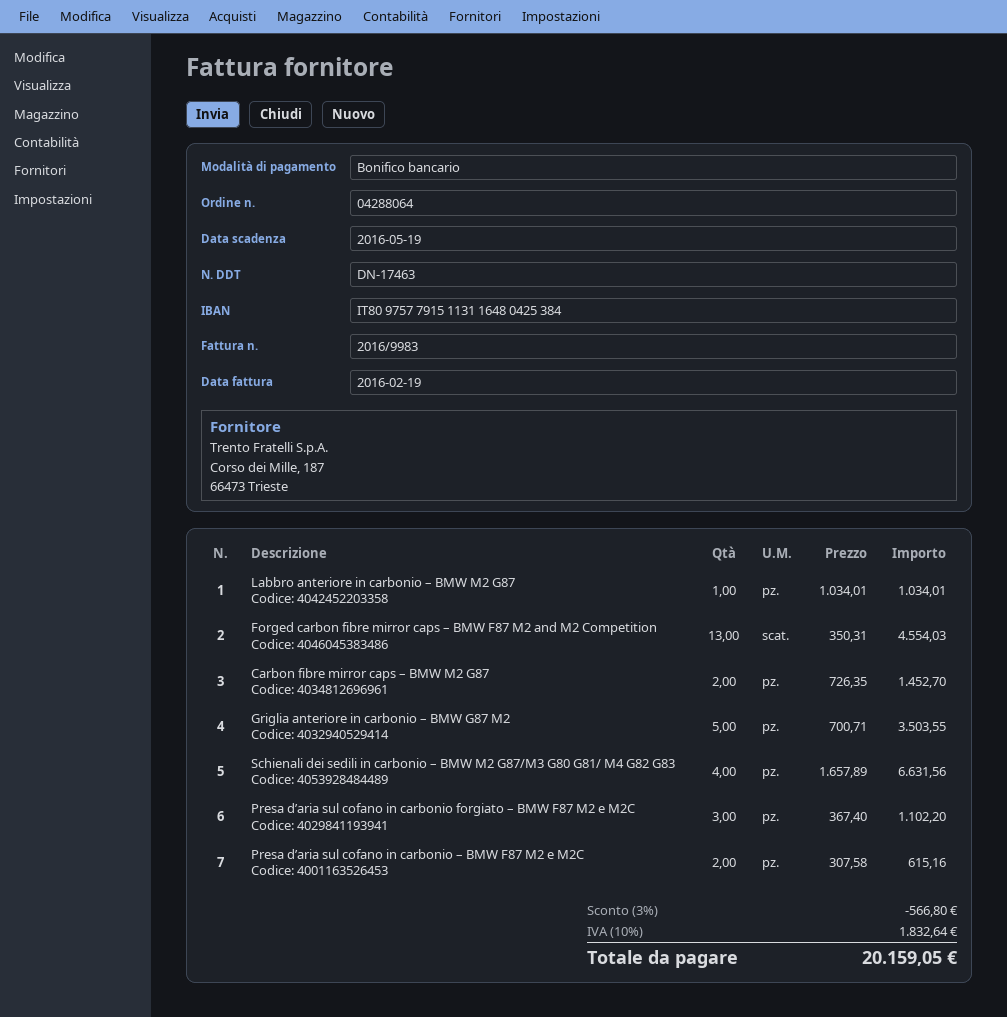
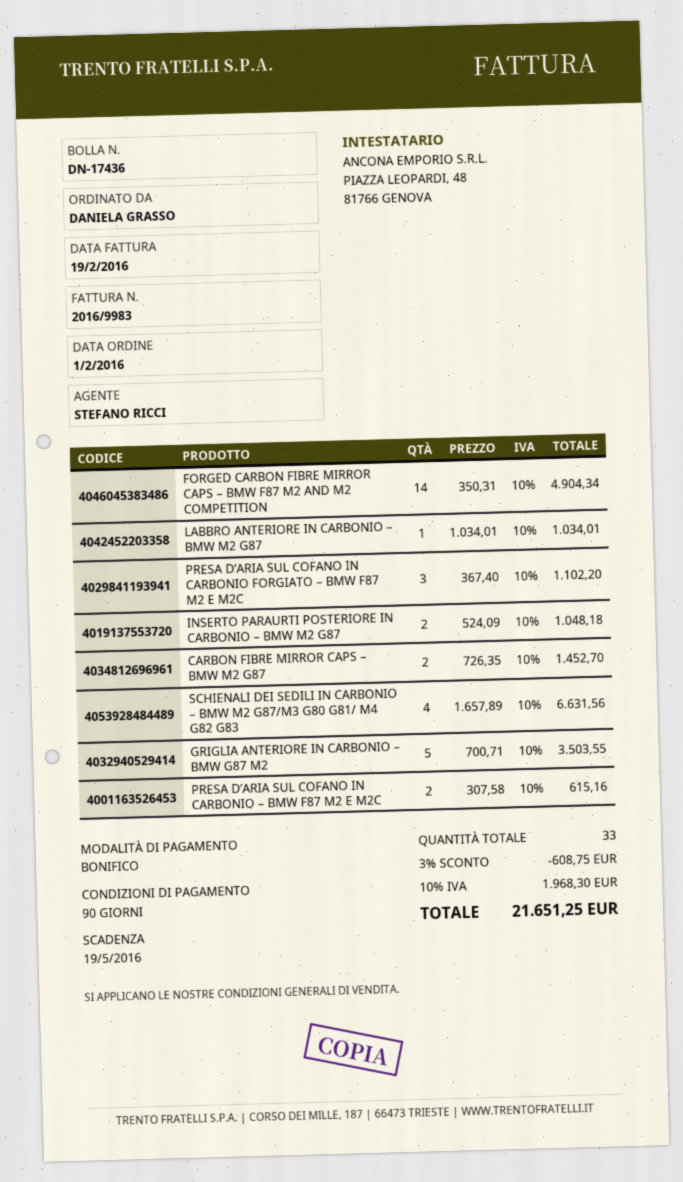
delivery note number: DN-17463 -> DN-17436
Forged carbon fibre mirror caps – BMW F87 M2 and M2 Competition: 13 x 350.31 = 4554.03 -> 14 x 350.31 = 4904.34
INSERTO PARAURTI POSTERIORE IN CARBONIO – BMW M2 G87: none -> 2 x 524.09 = 1048.18
discount: 3% = 566.80 -> 3% = 608.75
tax: 10% = 1832.64 -> 10% = 1968.30
total: 20159.05 -> 21651.25

